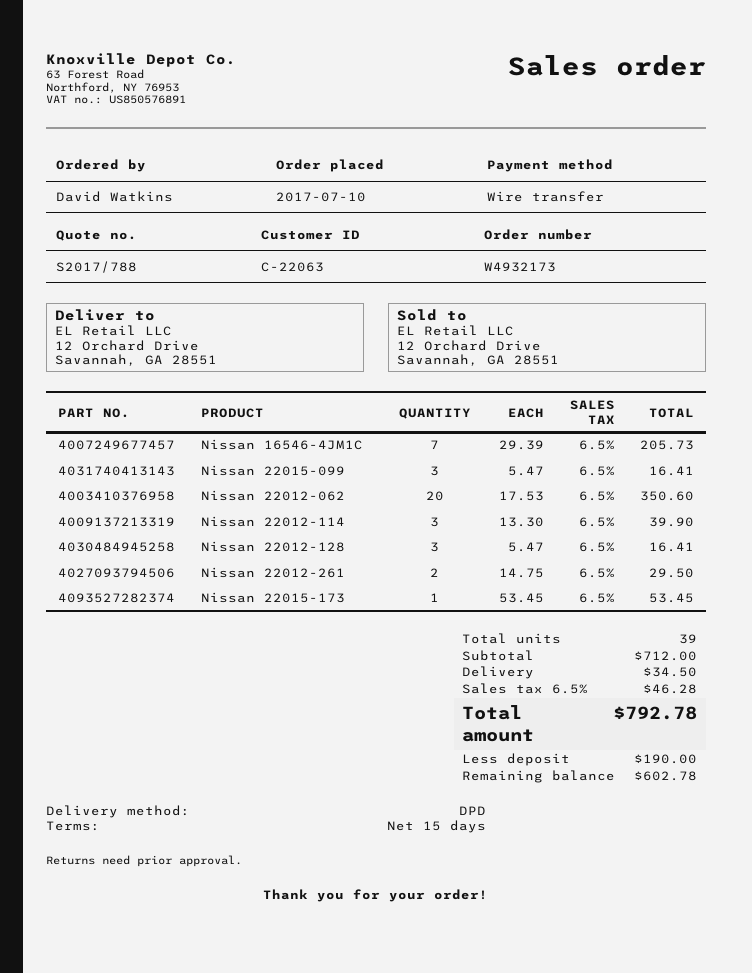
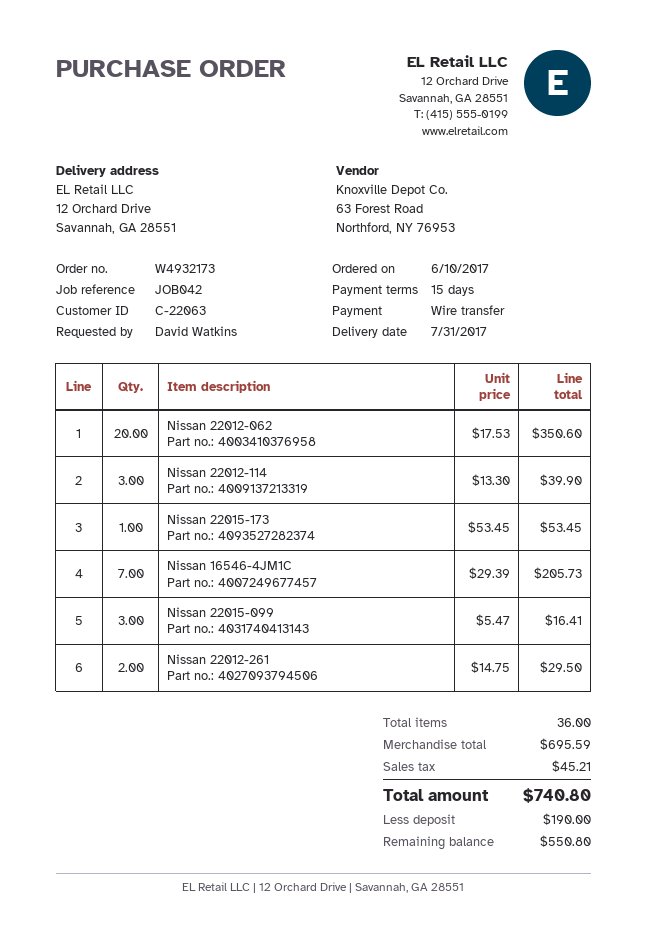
order date: 2017-07-10 -> 2017-06-10
Nissan 22012-128: 3 x 5.47 = 16.41 -> none
total quantity: 39 -> 36
subtotal: 712.00 -> 695.59
shipping: 34.50 -> none
tax: 46.28 -> 45.21
total: 792.78 -> 740.80
balance: 602.78 -> 550.80

